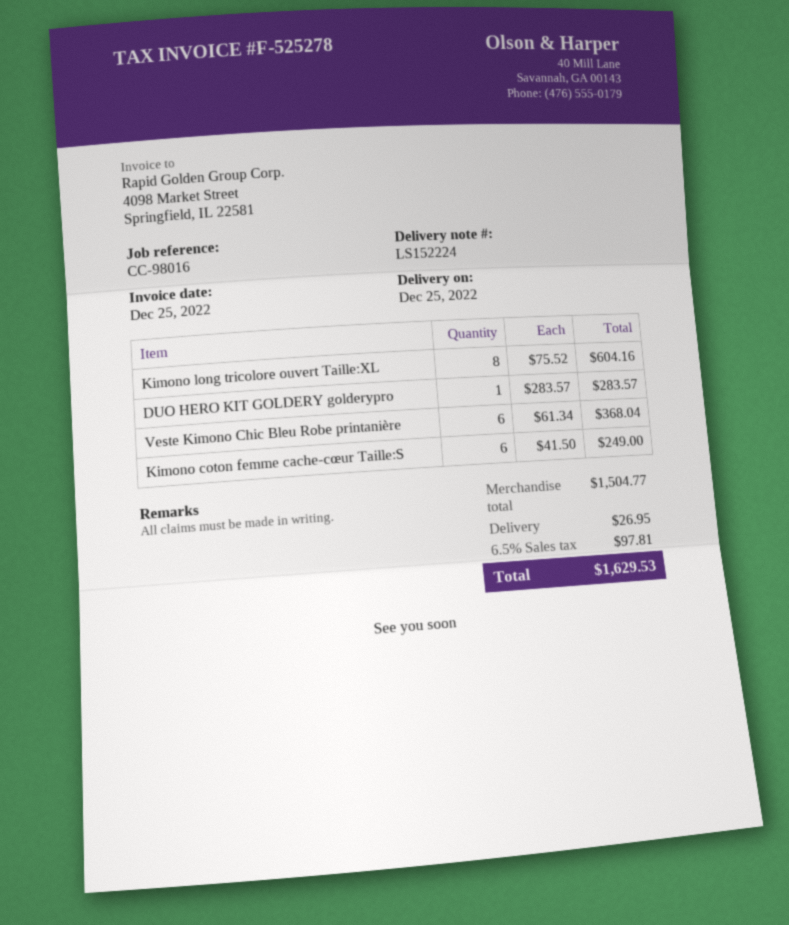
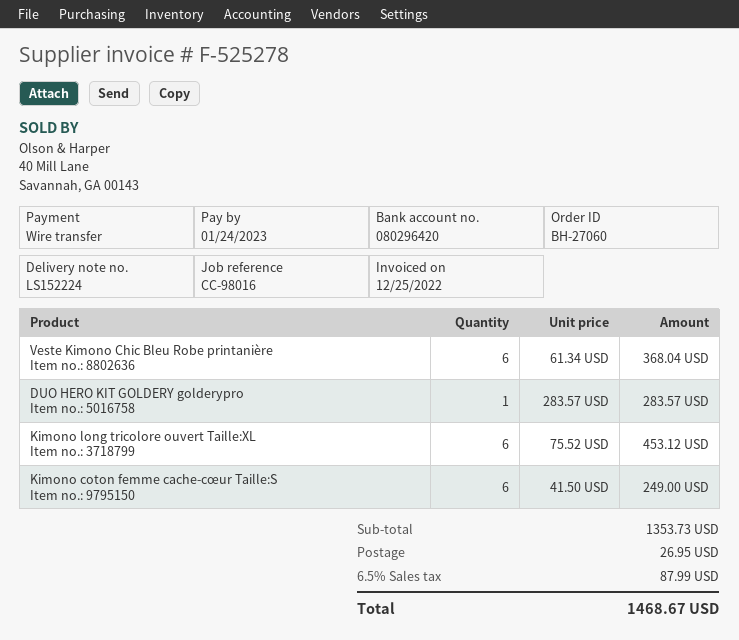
Kimono long tricolore ouvert Taille:XL: 8 x 75.52 = 604.16 -> 6 x 75.52 = 453.12
subtotal: 1504.77 -> 1353.73
tax: 6.5% = 97.81 -> 6.5% = 87.99
total: 1629.53 -> 1468.67

